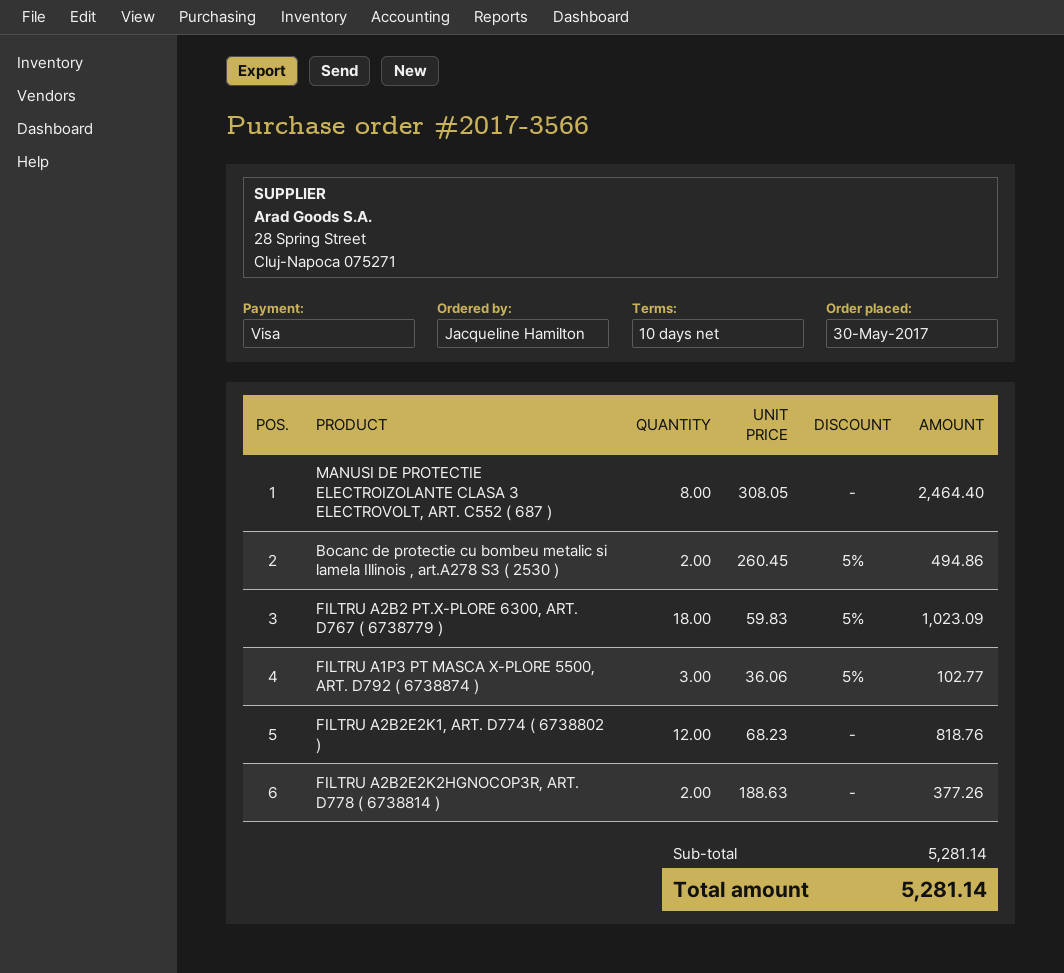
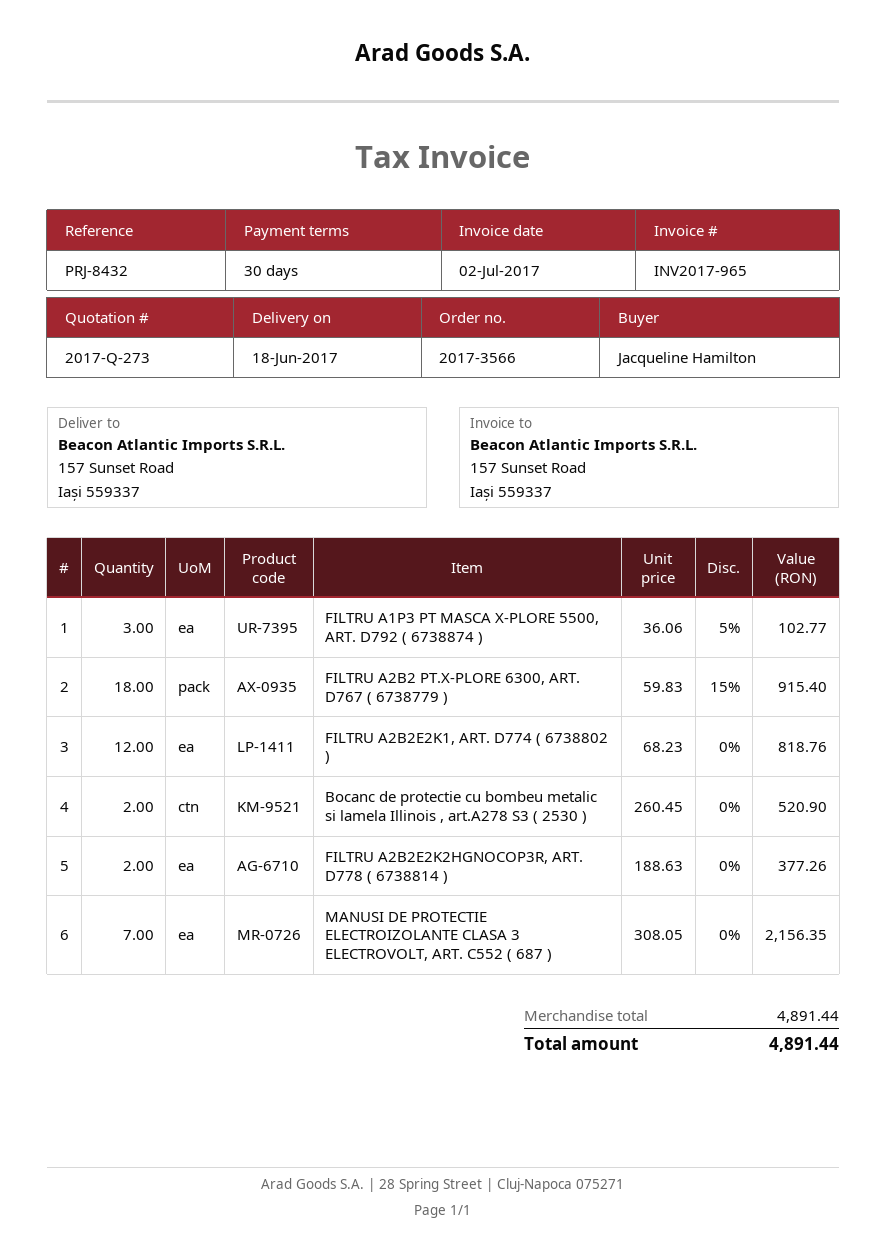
payment terms: 10 days -> 30 days
MANUSI DE PROTECTIE ELECTROIZOLANTE CLASA 3 ELECTROVOLT, ART. C552 ( 687 ): 8 x 308.05 = 2464.40 -> 7 x 308.05 = 2156.35
Bocanc de protectie cu bombeu metalic si lamela Illinois , art.A278 S3 ( 2530 ): 2 x 260.45 - 5% = 494.86 -> 2 x 260.45 = 520.90
FILTRU A2B2 PT.X-PLORE 6300, ART. D767 ( 6738779 ): 18 x 59.83 - 5% = 1023.09 -> 18 x 59.83 - 15% = 915.40
subtotal: 5281.14 -> 4891.44
total: 5281.14 -> 4891.44

